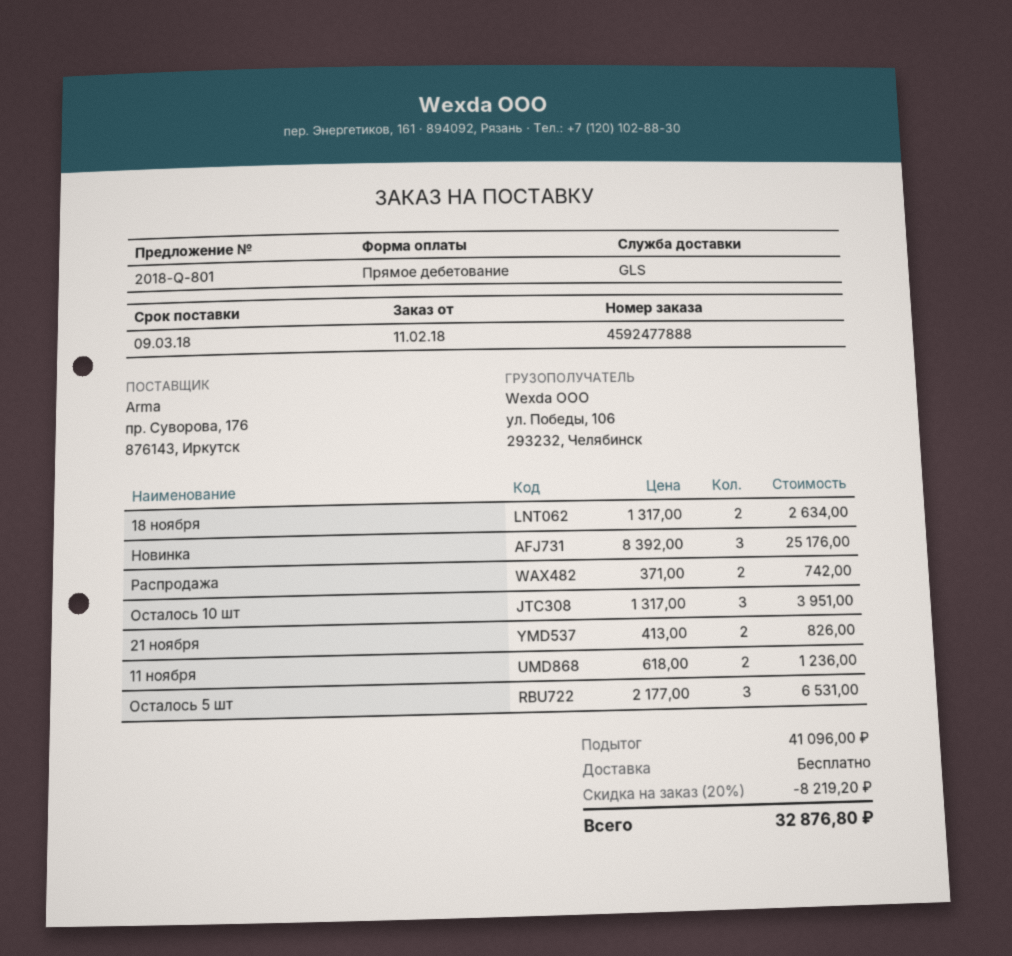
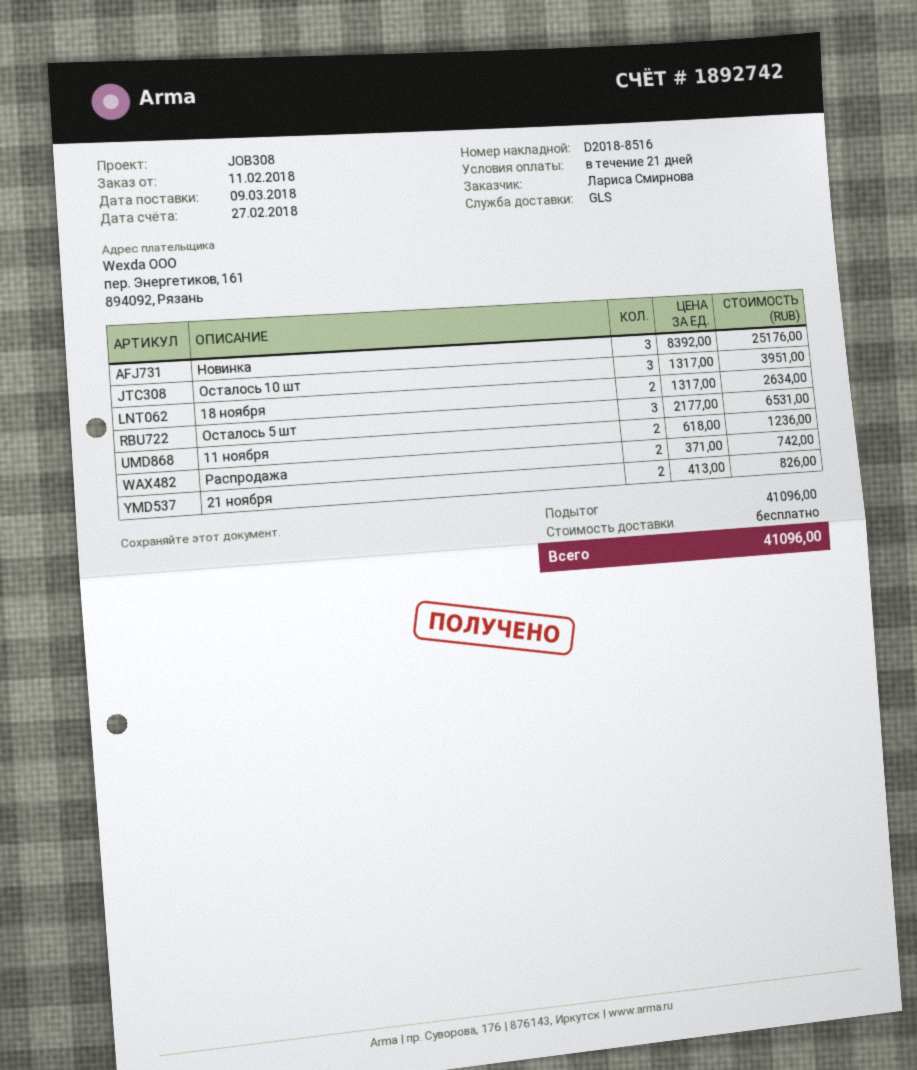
discount: 20% = 8219.20 -> none
total: 32876.80 -> 41096.00

